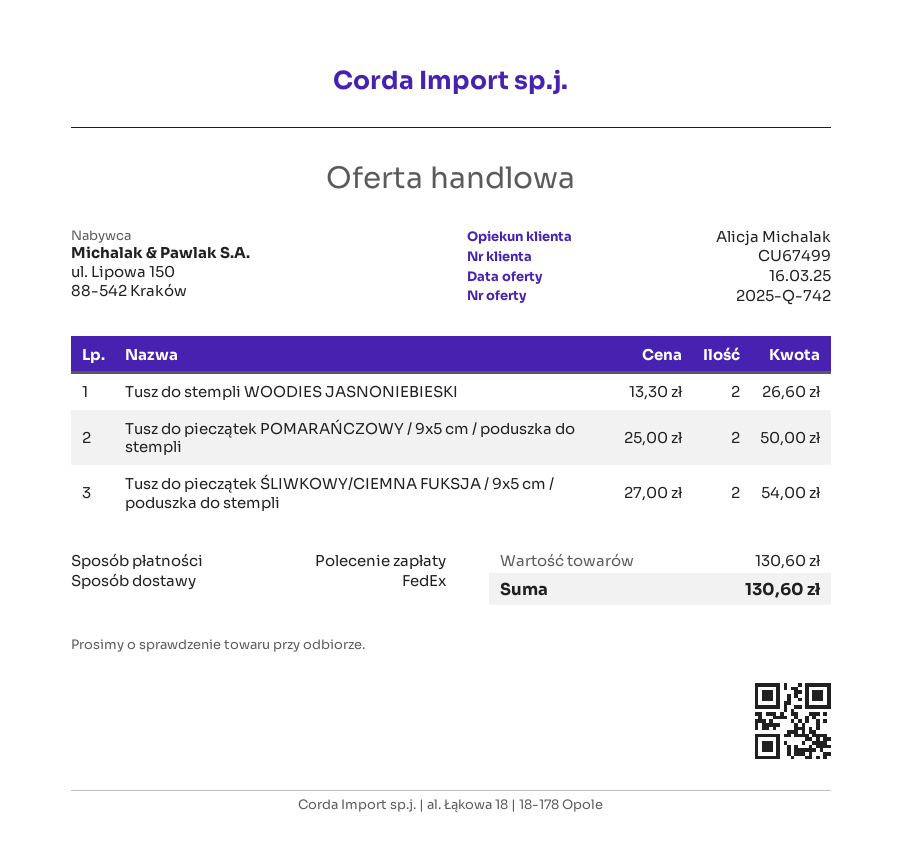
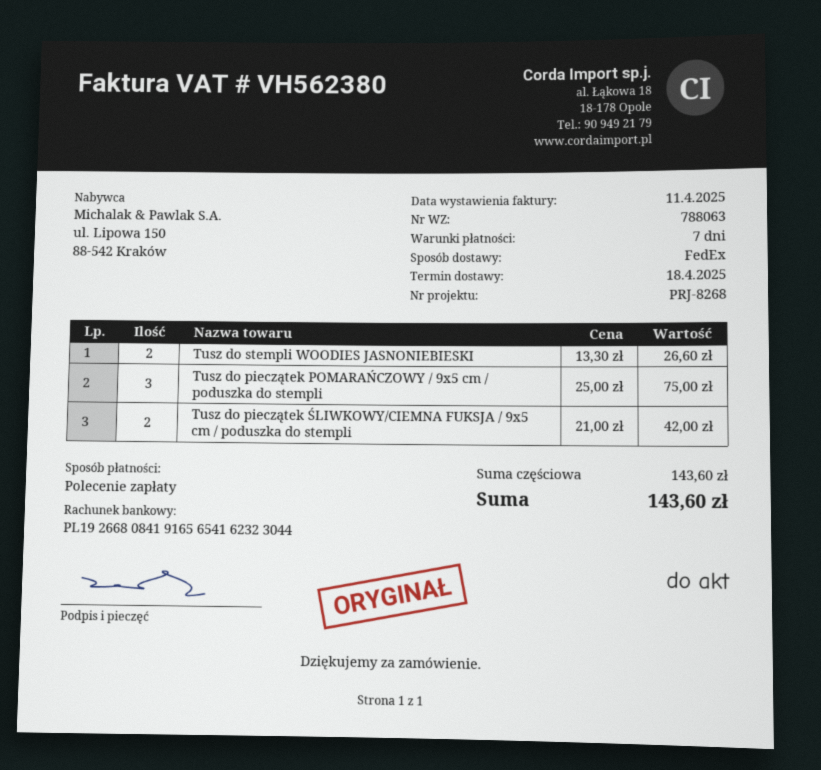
Tusz do pieczątek POMARAŃCZOWY / 9x5 cm / poduszka do stempli: 2 x 25.00 = 50.00 -> 3 x 25.00 = 75.00
Tusz do pieczątek ŚLIWKOWY/CIEMNA FUKSJA / 9x5 cm / poduszka do stempli: 2 x 27.00 = 54.00 -> 2 x 21.00 = 42.00
subtotal: 130.60 -> 143.60
total: 130.60 -> 143.60

